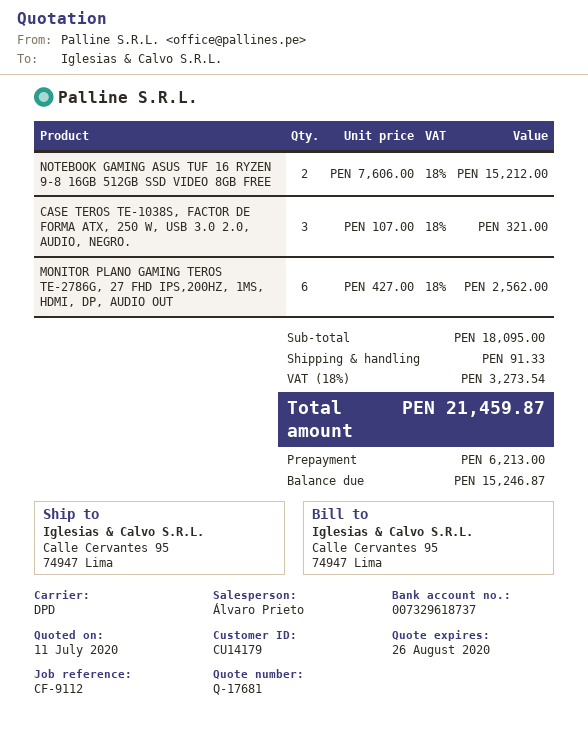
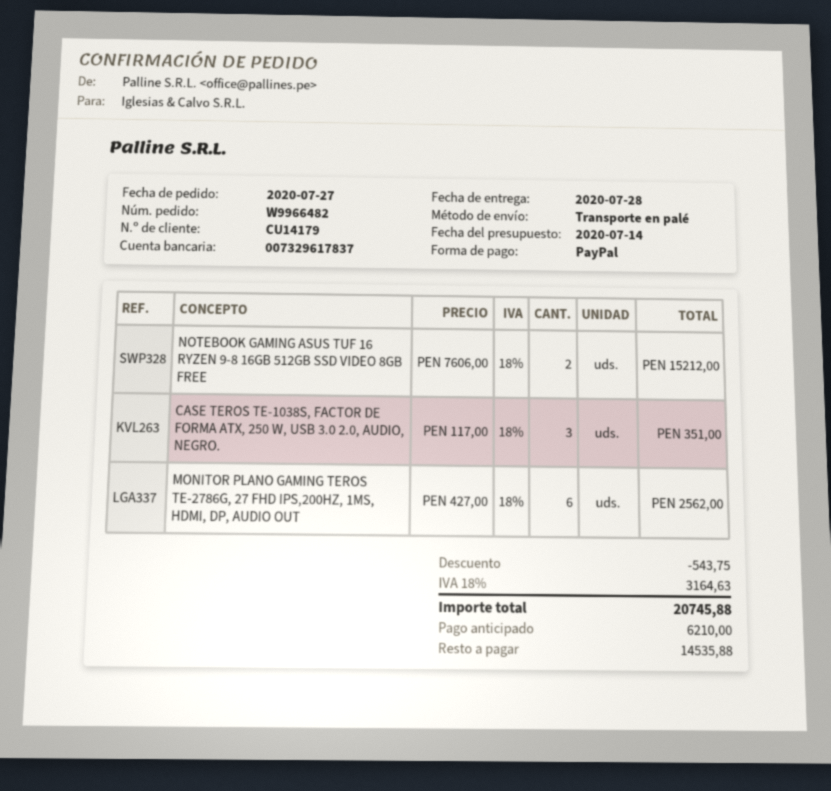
quote date: 2020-07-11 -> 2020-07-14
bank account: 007329618737 -> 007329617837
shipping method: DPD -> pallet freight
CASE TEROS TE-1038S, FACTOR DE FORMA ATX, 250 W, USB 3.0 2.0, AUDIO, NEGRO.: 3 x 107.00 = 321.00 -> 3 x 117.00 = 351.00
discount: none -> 543.75
shipping: 91.33 -> none
tax: 18% = 3273.54 -> 18% = 3164.63
total: 21459.87 -> 20745.88
deposit: 6213.00 -> 6210.00
balance: 15246.87 -> 14535.88

